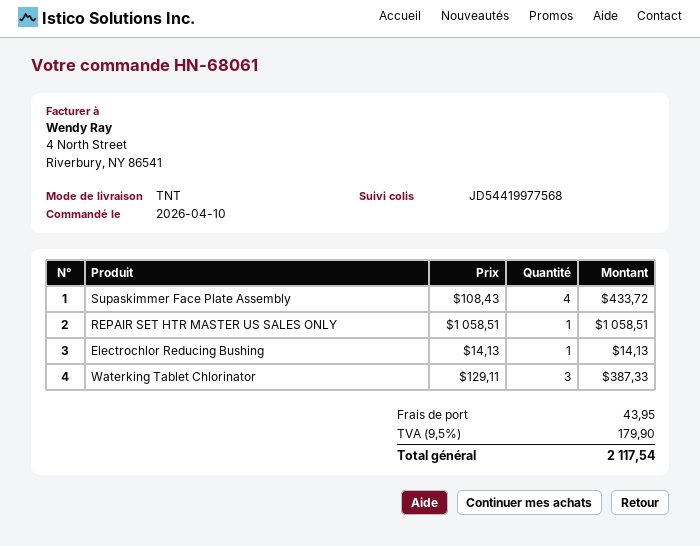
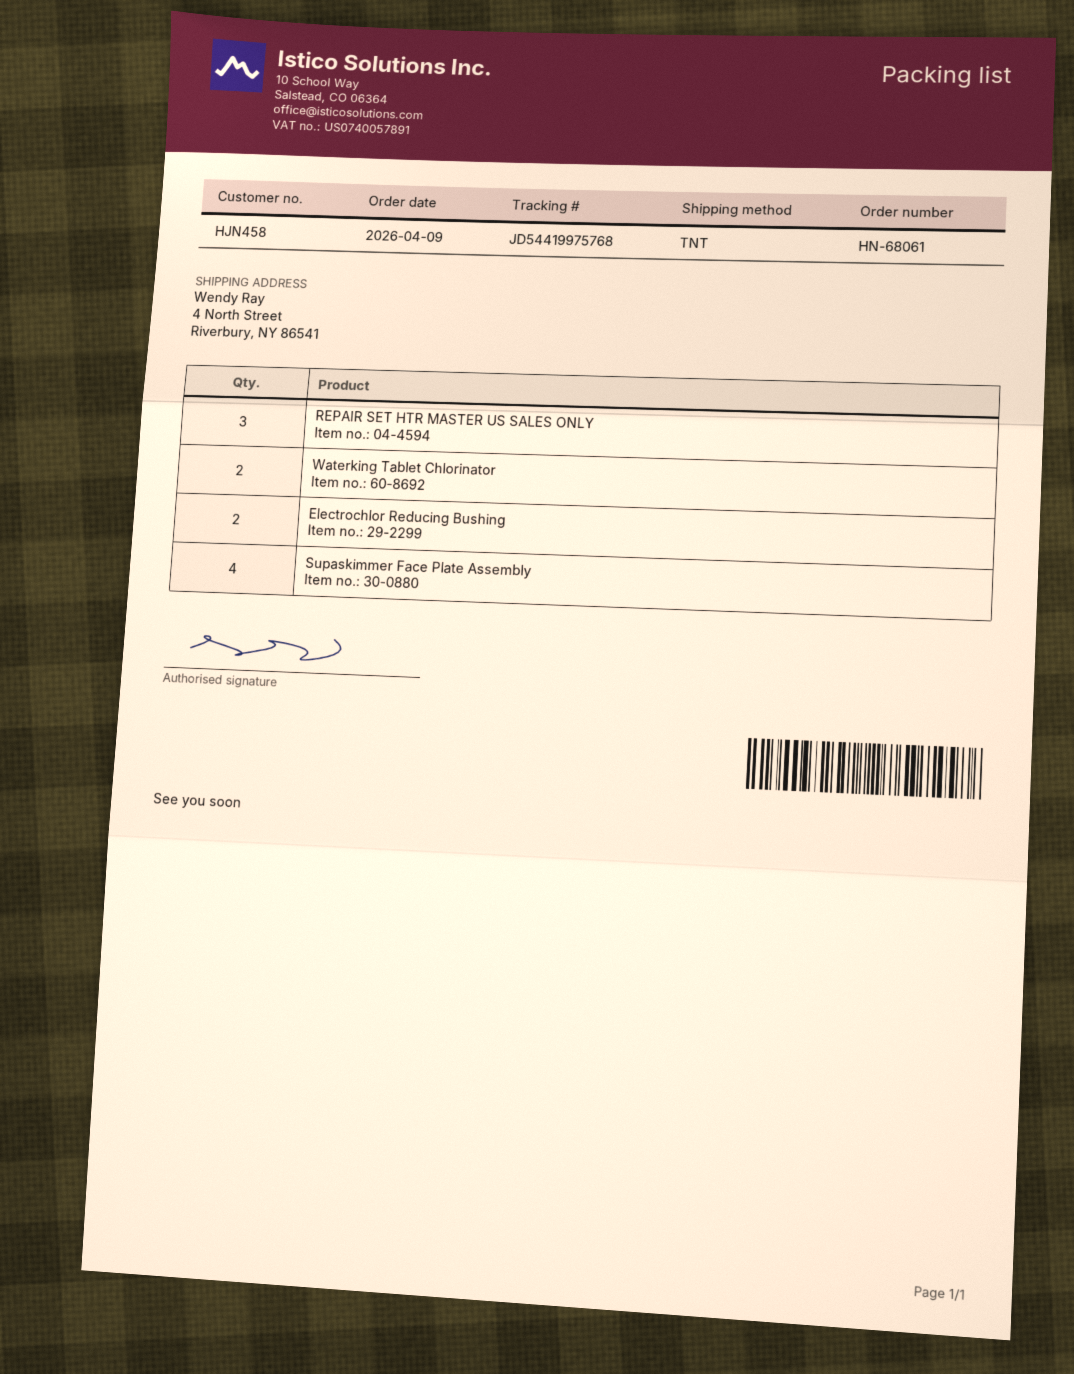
order date: 2026-04-10 -> 2026-04-09
tracking number: JD54419977568 -> JD54419975768
REPAIR SET HTR MASTER US SALES ONLY: 1 -> 3
Electrochlor Reducing Bushing: 1 -> 2
Waterking Tablet Chlorinator: 3 -> 2

